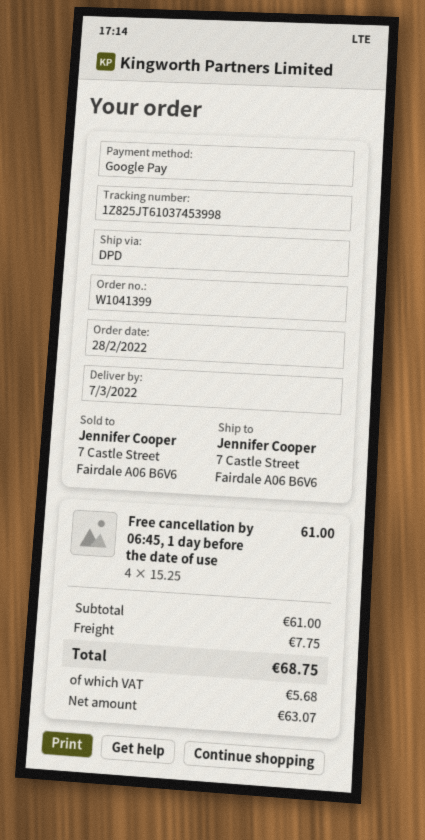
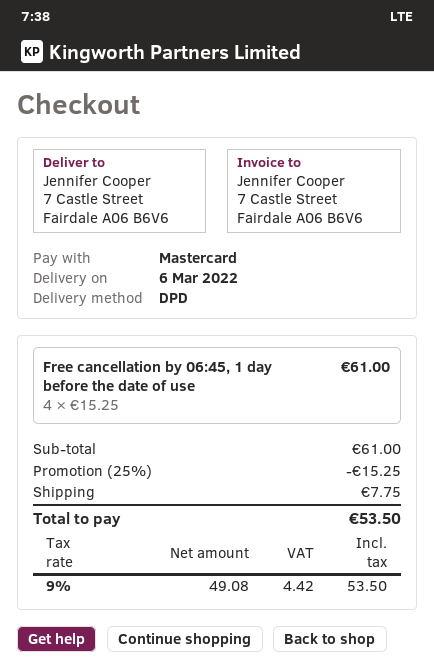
delivery date: 2022-03-07 -> 2022-03-06
payment method: Google Pay -> Mastercard
discount: none -> 25% = 15.25
net: 63.07 -> 49.08
tax: 5.68 -> 4.42
total: 68.75 -> 53.50

